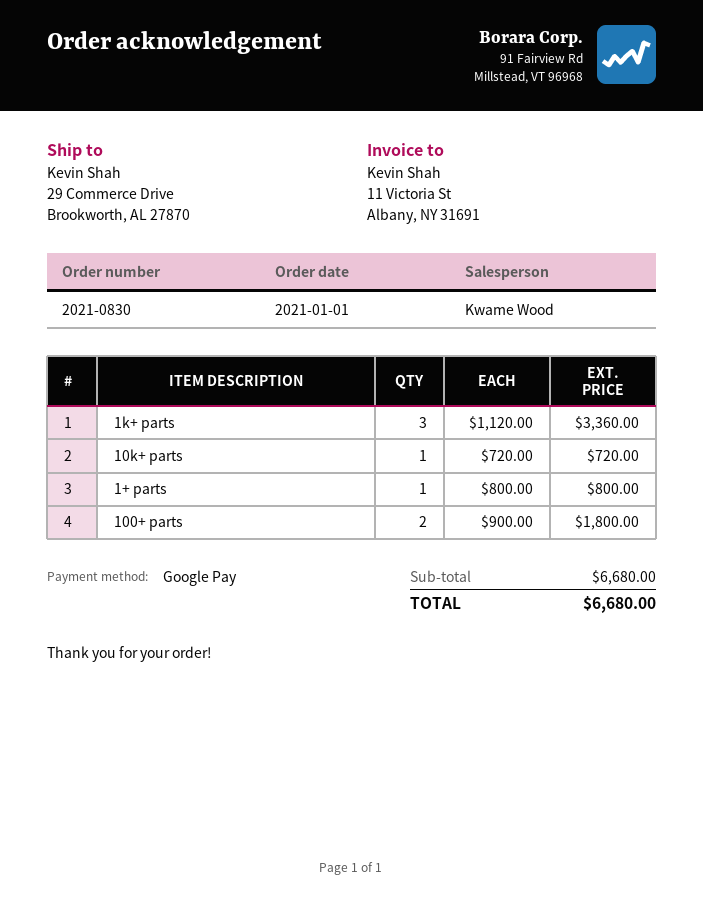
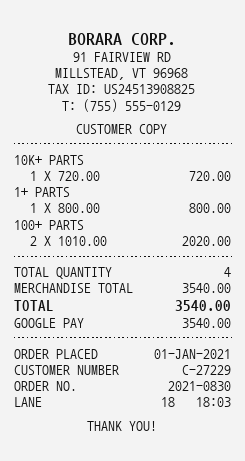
1k+ parts: 3 x 1120.00 = 3360.00 -> none
100+ parts: 2 x 900.00 = 1800.00 -> 2 x 1010.00 = 2020.00
subtotal: 6680.00 -> 3540.00
total: 6680.00 -> 3540.00

